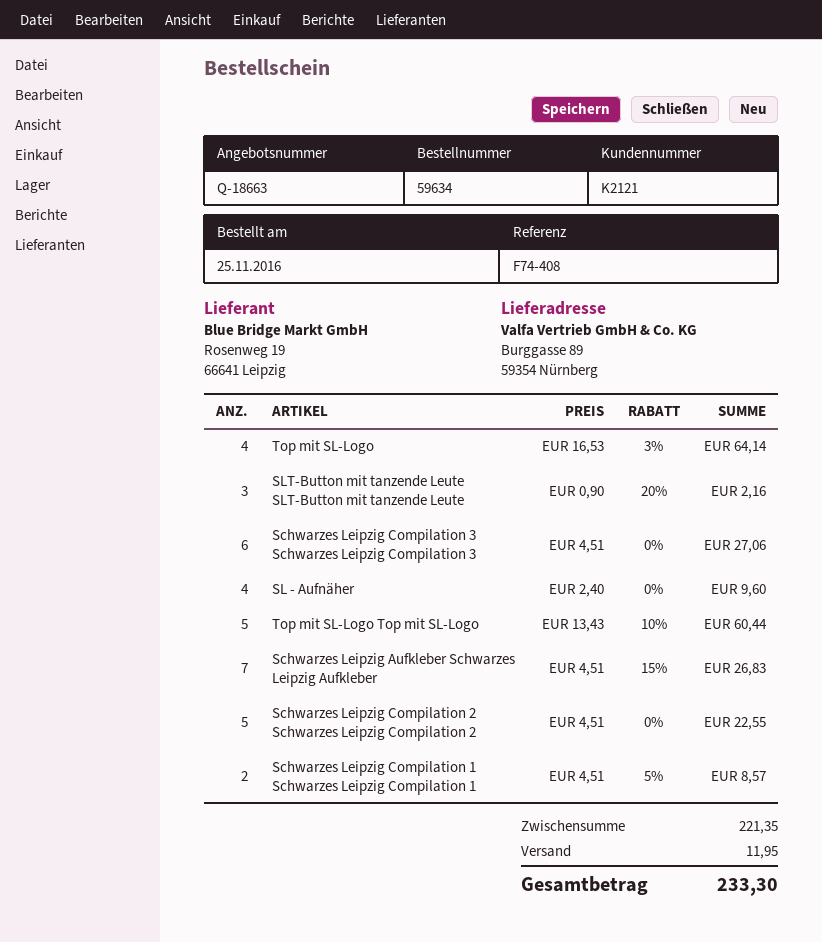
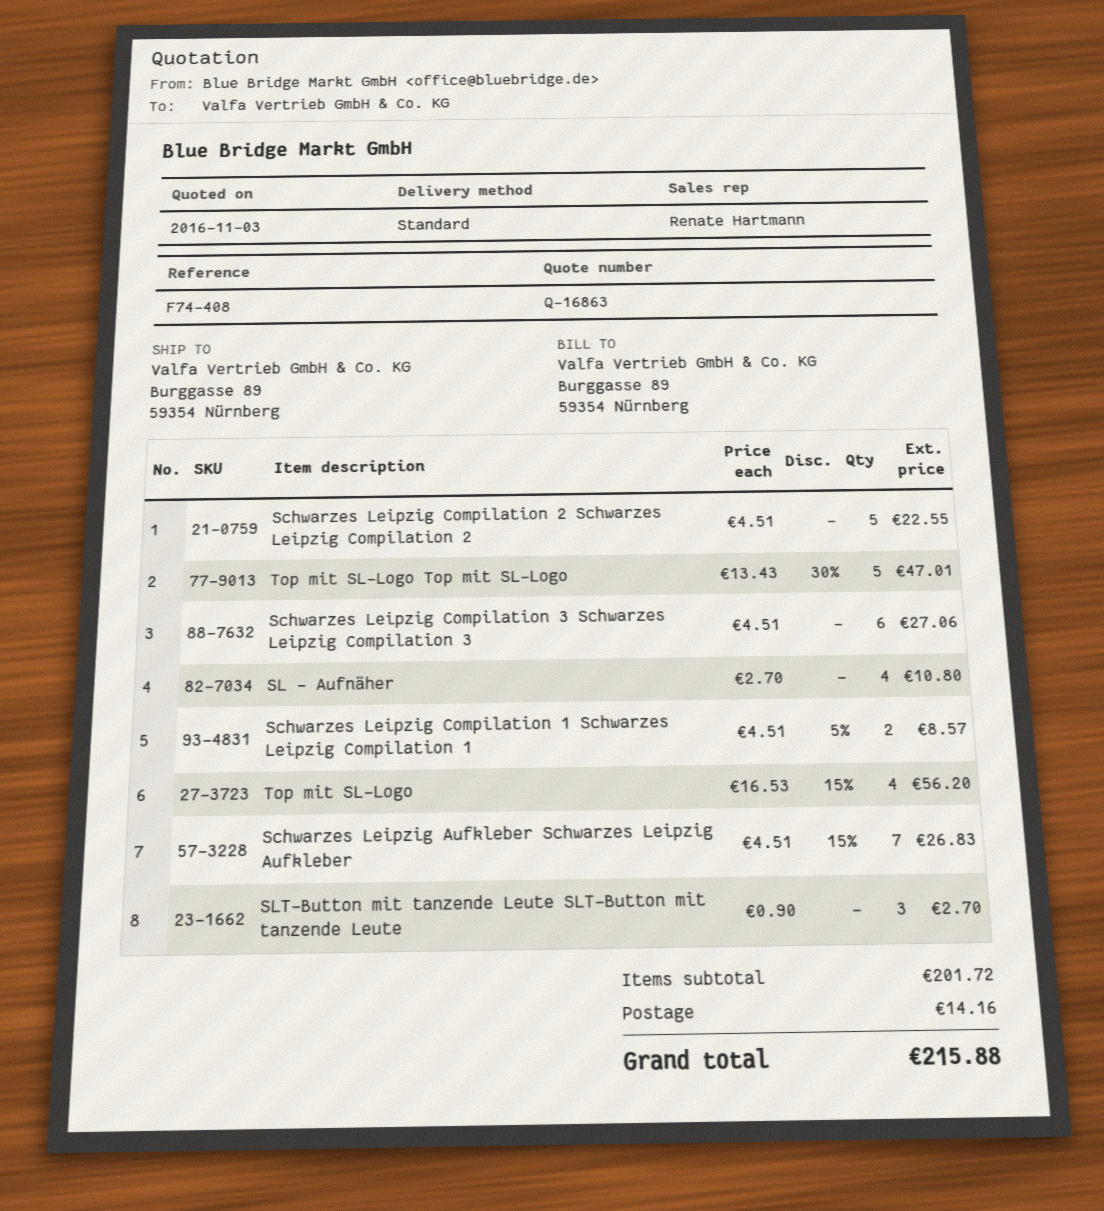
quote number: Q-18663 -> Q-16863
Top mit SL-Logo: 4 x 16.53 - 3% = 64.14 -> 4 x 16.53 - 15% = 56.20
SLT-Button mit tanzende Leute SLT-Button mit tanzende Leute: 3 x 0.90 - 20% = 2.16 -> 3 x 0.90 = 2.70
SL - Aufnäher: 4 x 2.40 = 9.60 -> 4 x 2.70 = 10.80
Top mit SL-Logo Top mit SL-Logo: 5 x 13.43 - 10% = 60.44 -> 5 x 13.43 - 30% = 47.01
subtotal: 221.35 -> 201.72
shipping: 11.95 -> 14.16
total: 233.30 -> 215.88

